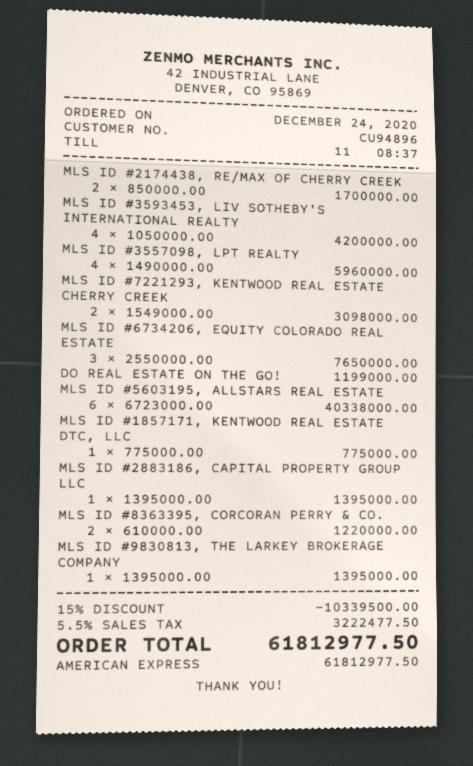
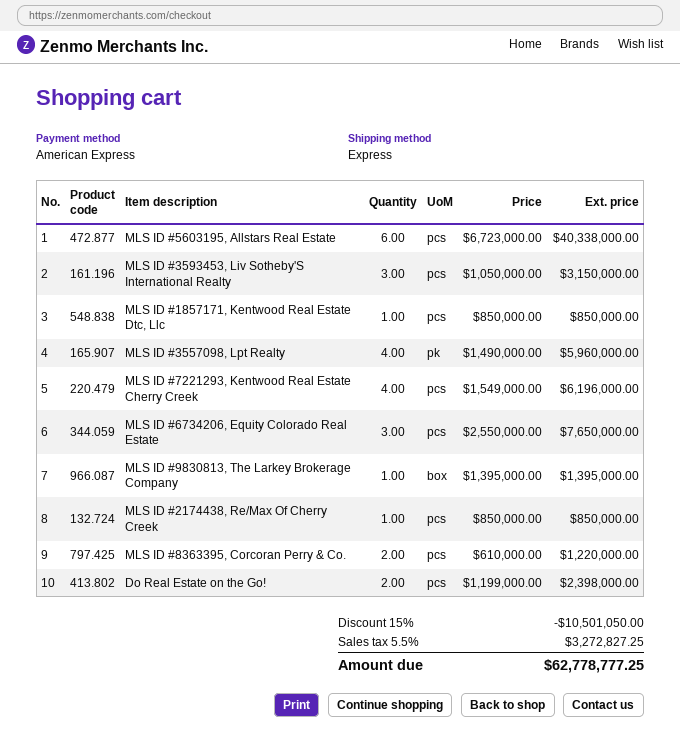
MLS ID #2174438, RE/MAX OF CHERRY CREEK: 2 x 850000.00 = 1700000.00 -> 1 x 850000.00 = 850000.00
MLS ID #3593453, LIV SOTHEBY'S INTERNATIONAL REALTY: 4 x 1050000.00 = 4200000.00 -> 3 x 1050000.00 = 3150000.00
MLS ID #7221293, KENTWOOD REAL ESTATE CHERRY CREEK: 2 x 1549000.00 = 3098000.00 -> 4 x 1549000.00 = 6196000.00
DO REAL ESTATE ON THE GO!: 1 x 1199000.00 = 1199000.00 -> 2 x 1199000.00 = 2398000.00
MLS ID #1857171, KENTWOOD REAL ESTATE DTC, LLC: 1 x 775000.00 = 775000.00 -> 1 x 850000.00 = 850000.00
MLS ID #2883186, CAPITAL PROPERTY GROUP LLC: 1 x 1395000.00 = 1395000.00 -> none
discount: 15% = 10339500.00 -> 15% = 10501050.00
tax: 5.5% = 3222477.50 -> 5.5% = 3272827.25
total: 61812977.50 -> 62778777.25

